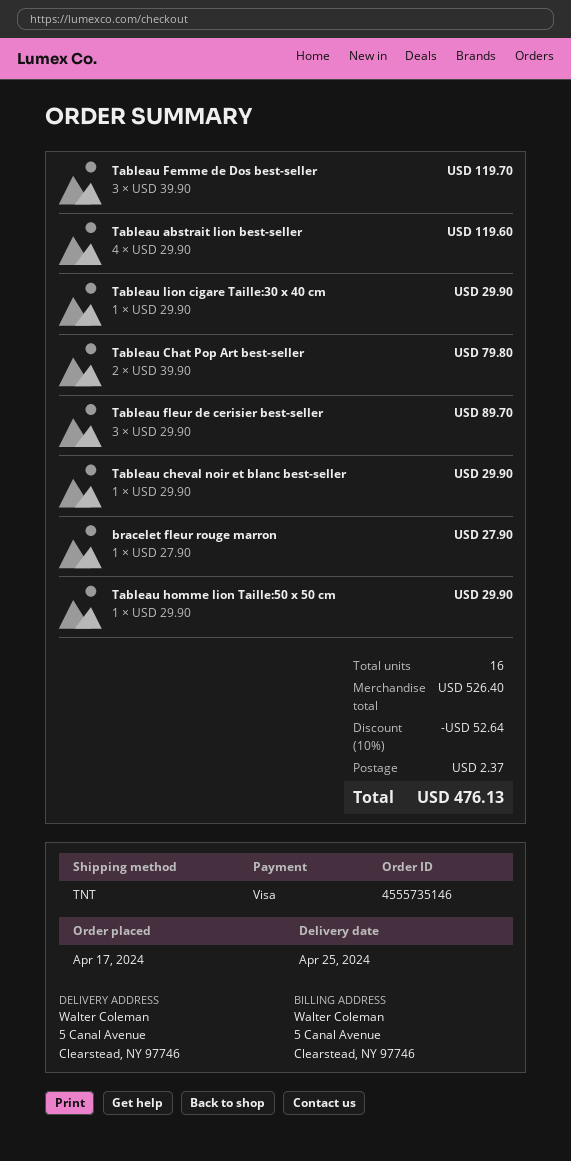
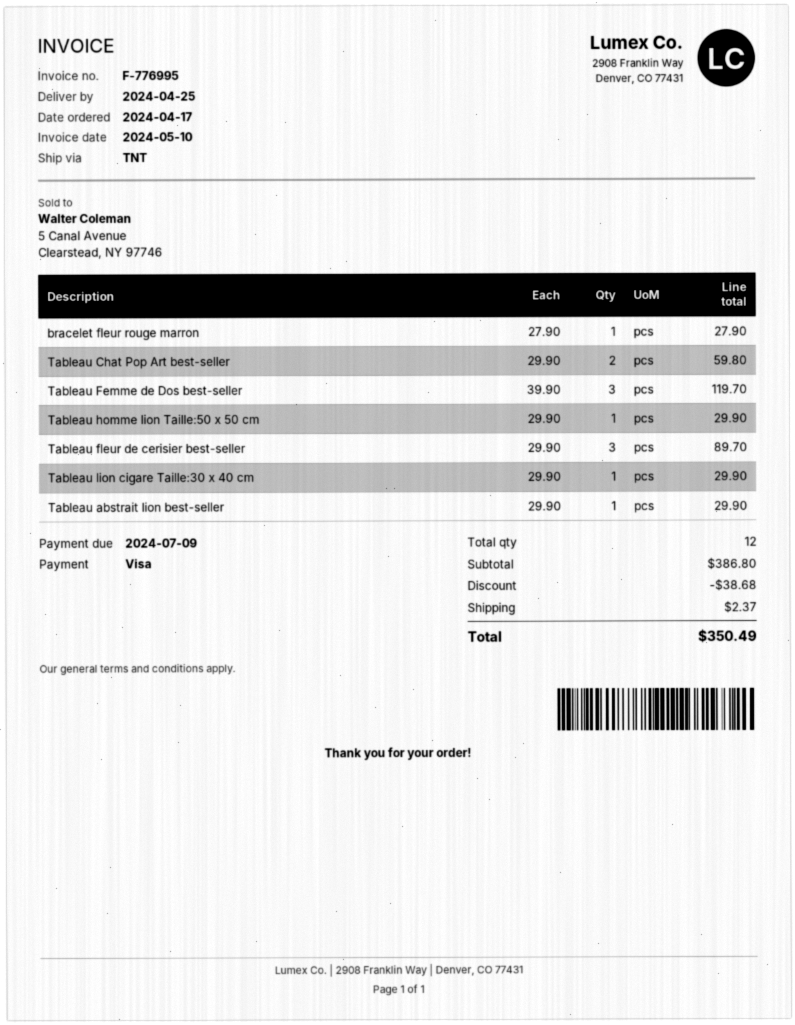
Tableau abstrait lion best-seller: 4 x 29.90 = 119.60 -> 1 x 29.90 = 29.90
Tableau Chat Pop Art best-seller: 2 x 39.90 = 79.80 -> 2 x 29.90 = 59.80
Tableau cheval noir et blanc best-seller: 1 x 29.90 = 29.90 -> none
total quantity: 16 -> 12
subtotal: 526.40 -> 386.80
discount: 52.64 -> 38.68
total: 476.13 -> 350.49

